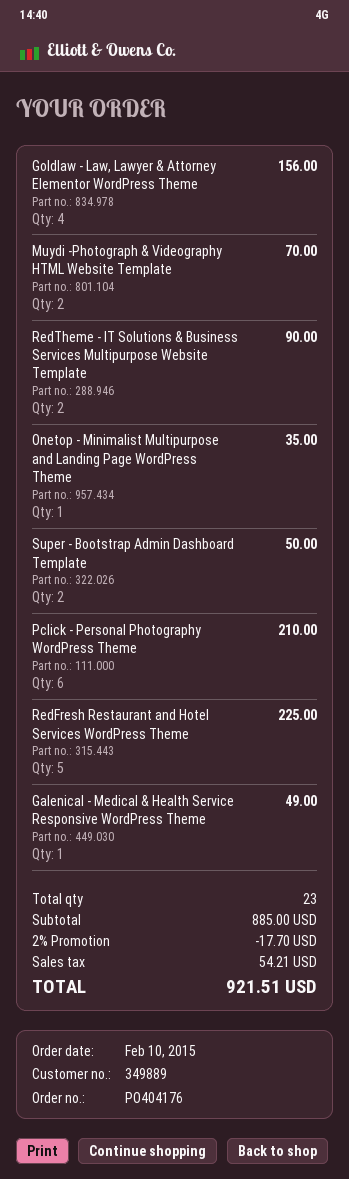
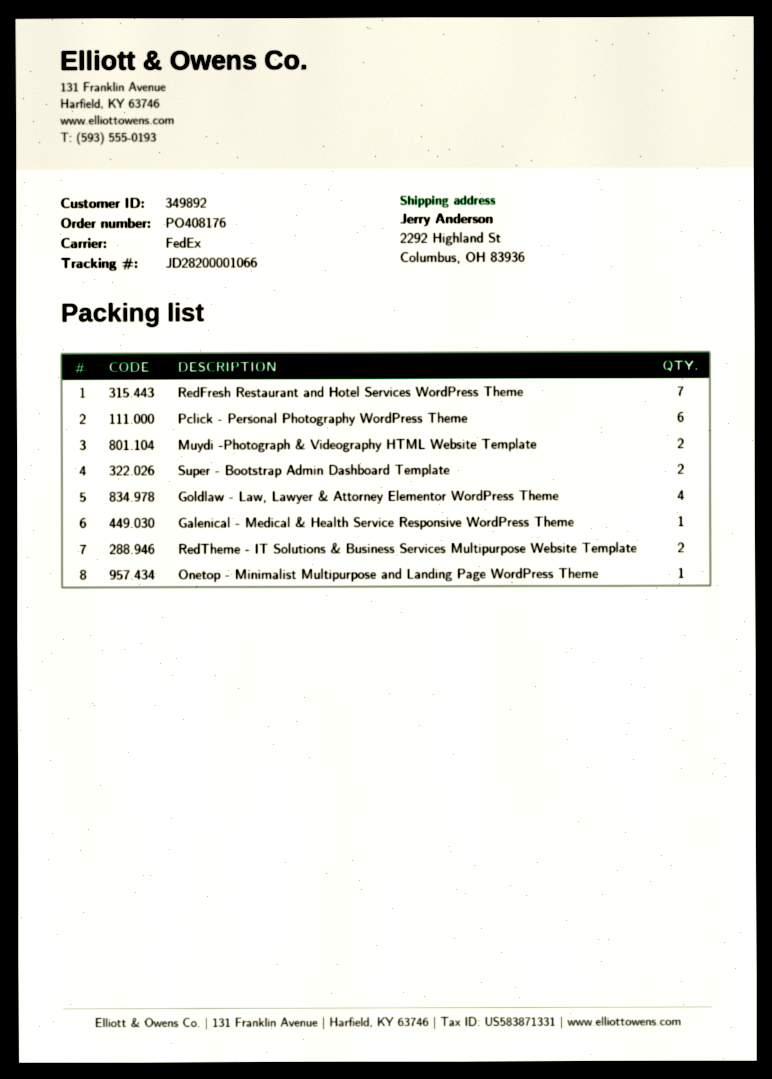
order number: PO404176 -> PO408176
customer number: 349889 -> 349892
RedFresh Restaurant and Hotel Services WordPress Theme: 5 -> 7

